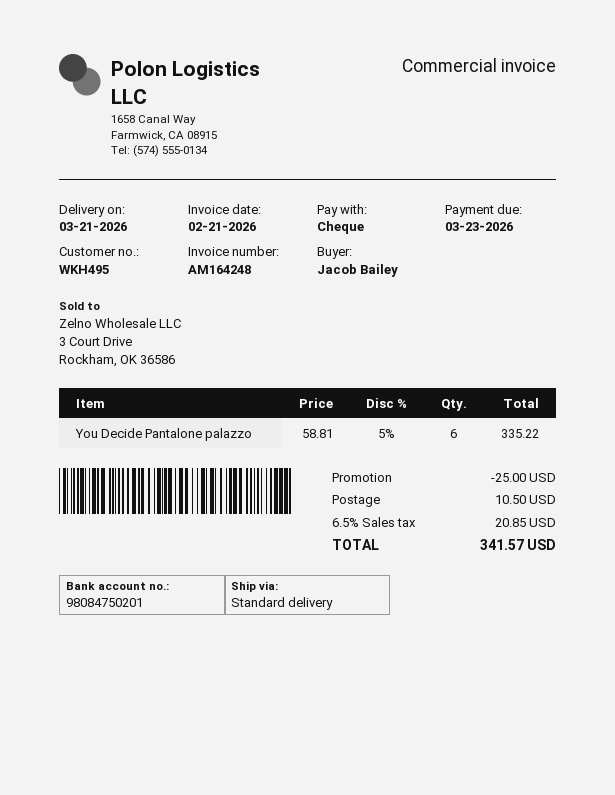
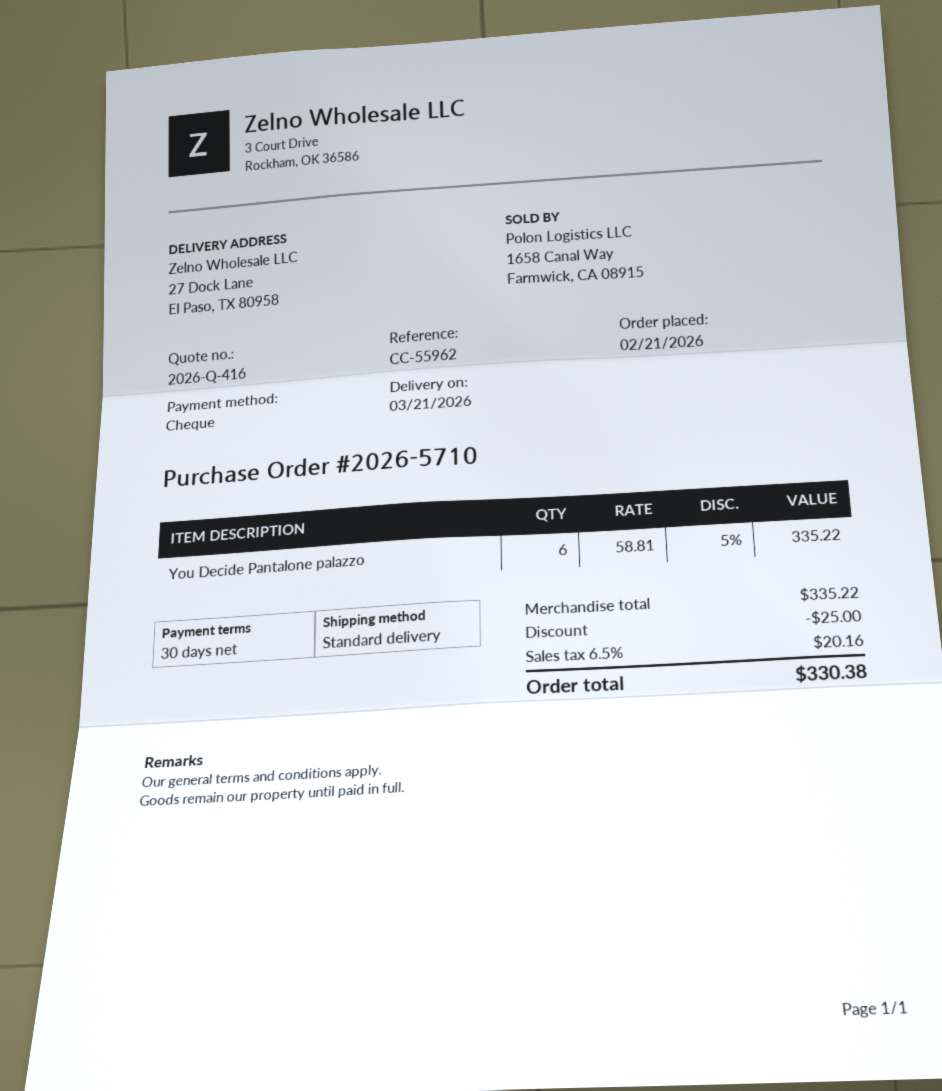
shipping: 10.50 -> none
tax: 6.5% = 20.85 -> 6.5% = 20.16
total: 341.57 -> 330.38

